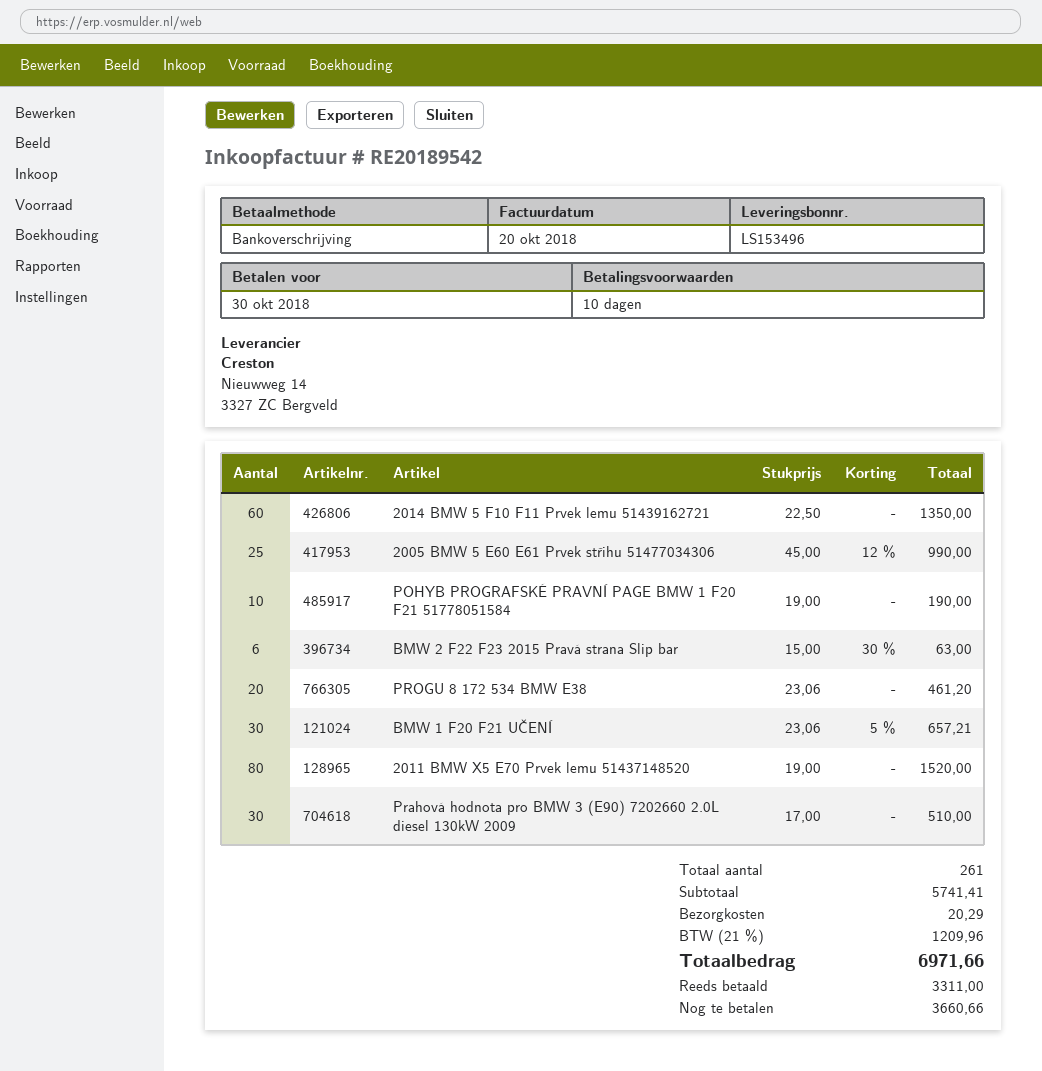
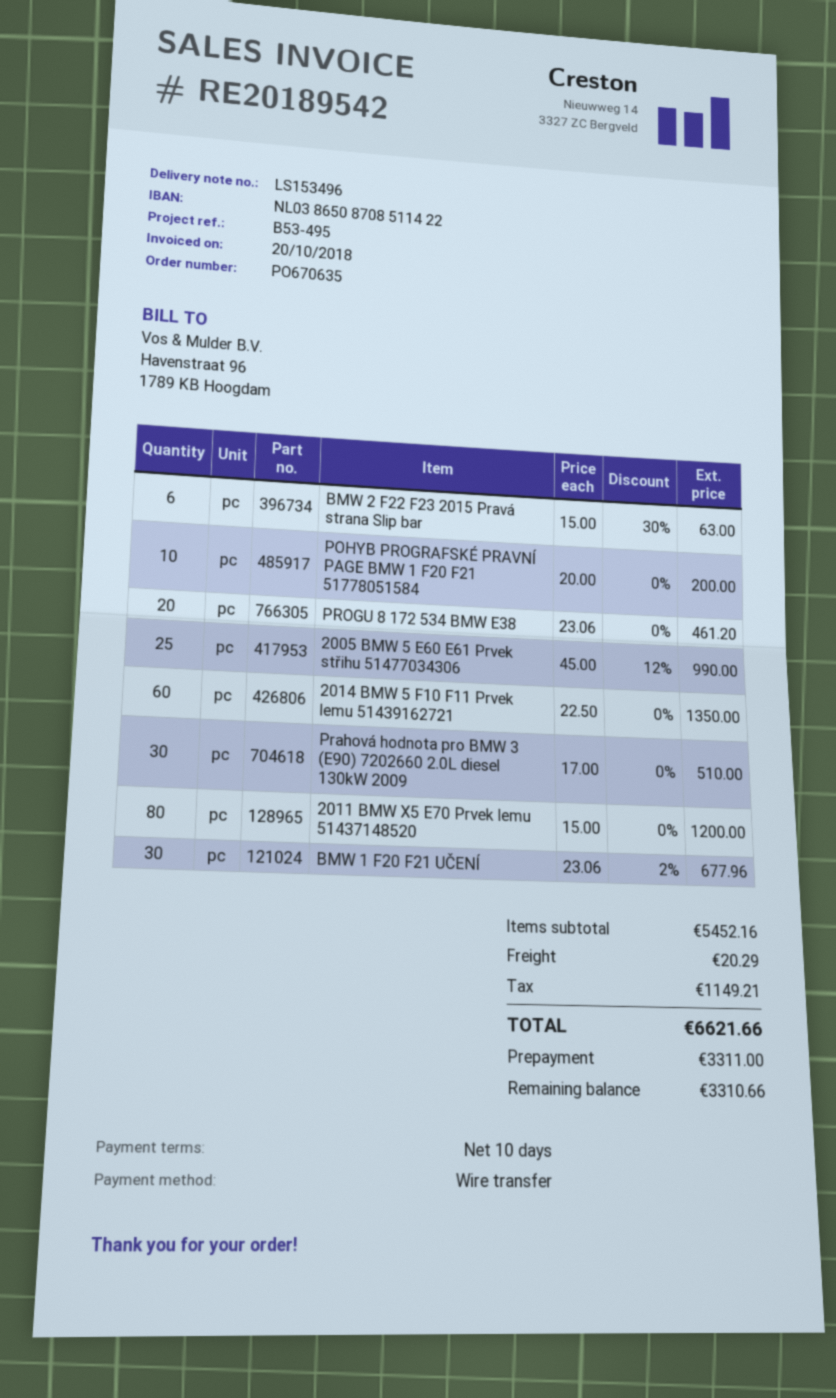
POHYB PROGRAFSKÉ PRAVNÍ PAGE BMW 1 F20 F21 51778051584: 10 x 19.00 = 190.00 -> 10 x 20.00 = 200.00
BMW 1 F20 F21 UČENÍ: 30 x 23.06 - 5% = 657.21 -> 30 x 23.06 - 2% = 677.96
2011 BMW X5 E70 Prvek lemu 51437148520: 80 x 19.00 = 1520.00 -> 80 x 15.00 = 1200.00
subtotal: 5741.41 -> 5452.16
tax: 1209.96 -> 1149.21
total: 6971.66 -> 6621.66
balance: 3660.66 -> 3310.66

